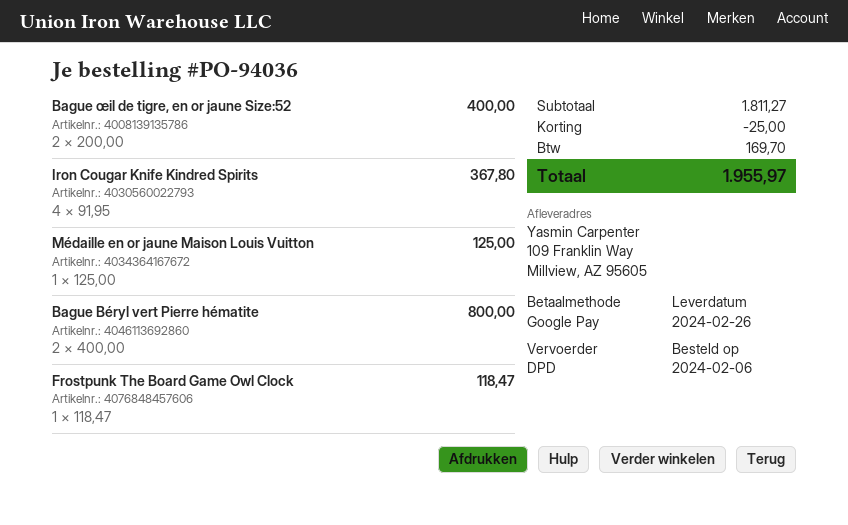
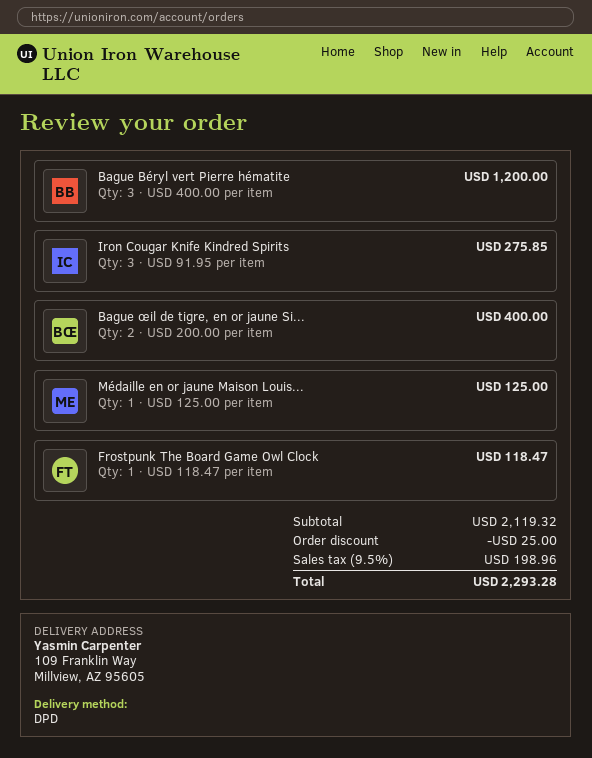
Iron Cougar Knife Kindred Spirits: 4 x 91.95 = 367.80 -> 3 x 91.95 = 275.85
Bague Béryl vert Pierre hématite: 2 x 400.00 = 800.00 -> 3 x 400.00 = 1200.00
subtotal: 1811.27 -> 2119.32
tax: 169.70 -> 198.96
total: 1955.97 -> 2293.28

